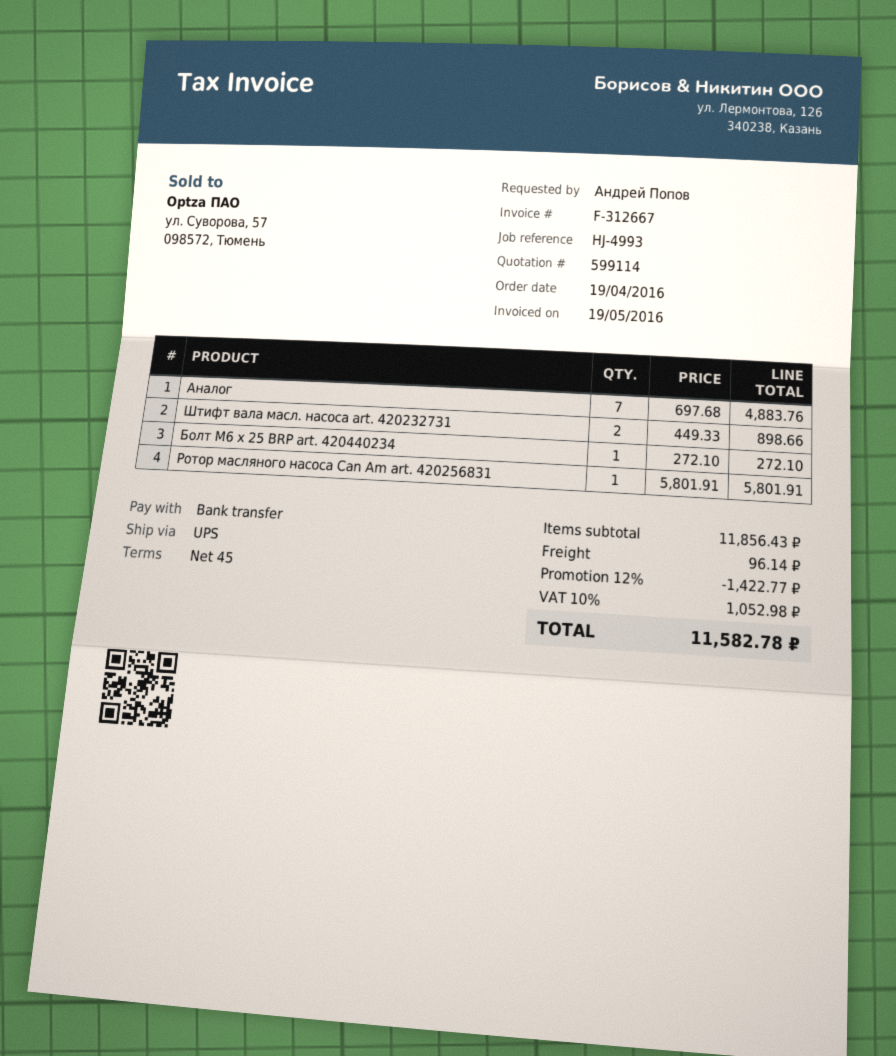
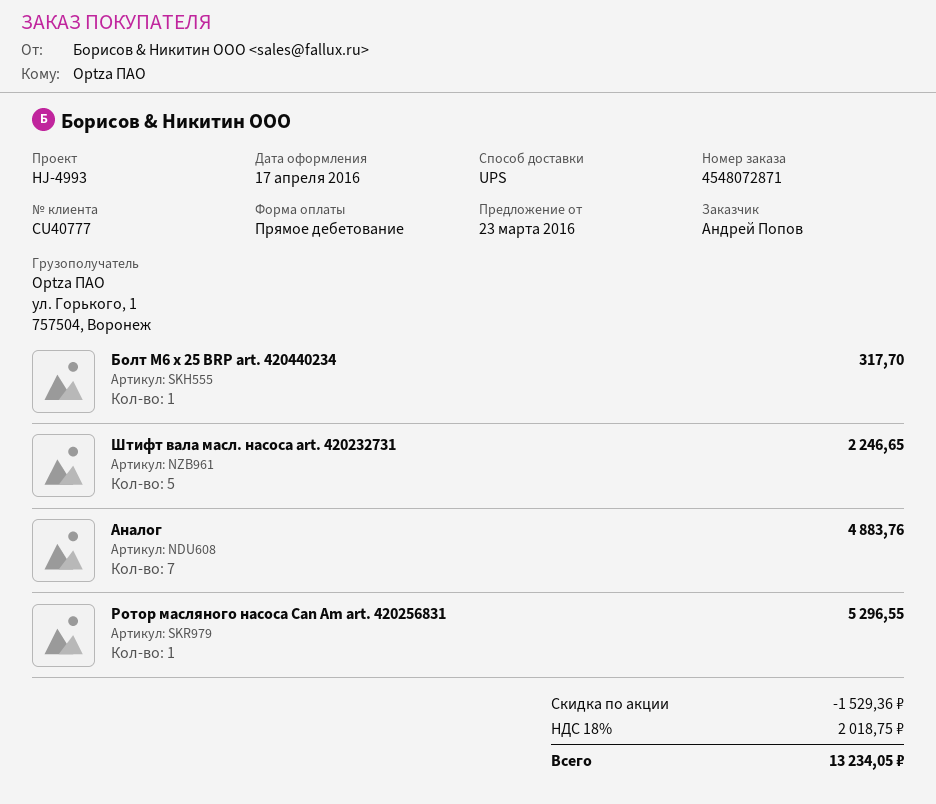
order date: 2016-04-19 -> 2016-04-17
payment method: bank transfer -> direct debit
Штифт вала масл. насоса art. 420232731: 2 for 898.66 -> 5 for 2246.65
Болт М6 х 25 BRP art. 420440234: 1 for 272.10 -> 1 for 317.70
Ротор масляного насоса Can Am art. 420256831: 1 for 5801.91 -> 1 for 5296.55
discount: 1422.77 -> 1529.36
shipping: 96.14 -> none
tax: 10% = 1052.98 -> 18% = 2018.75
total: 11582.78 -> 13234.05

